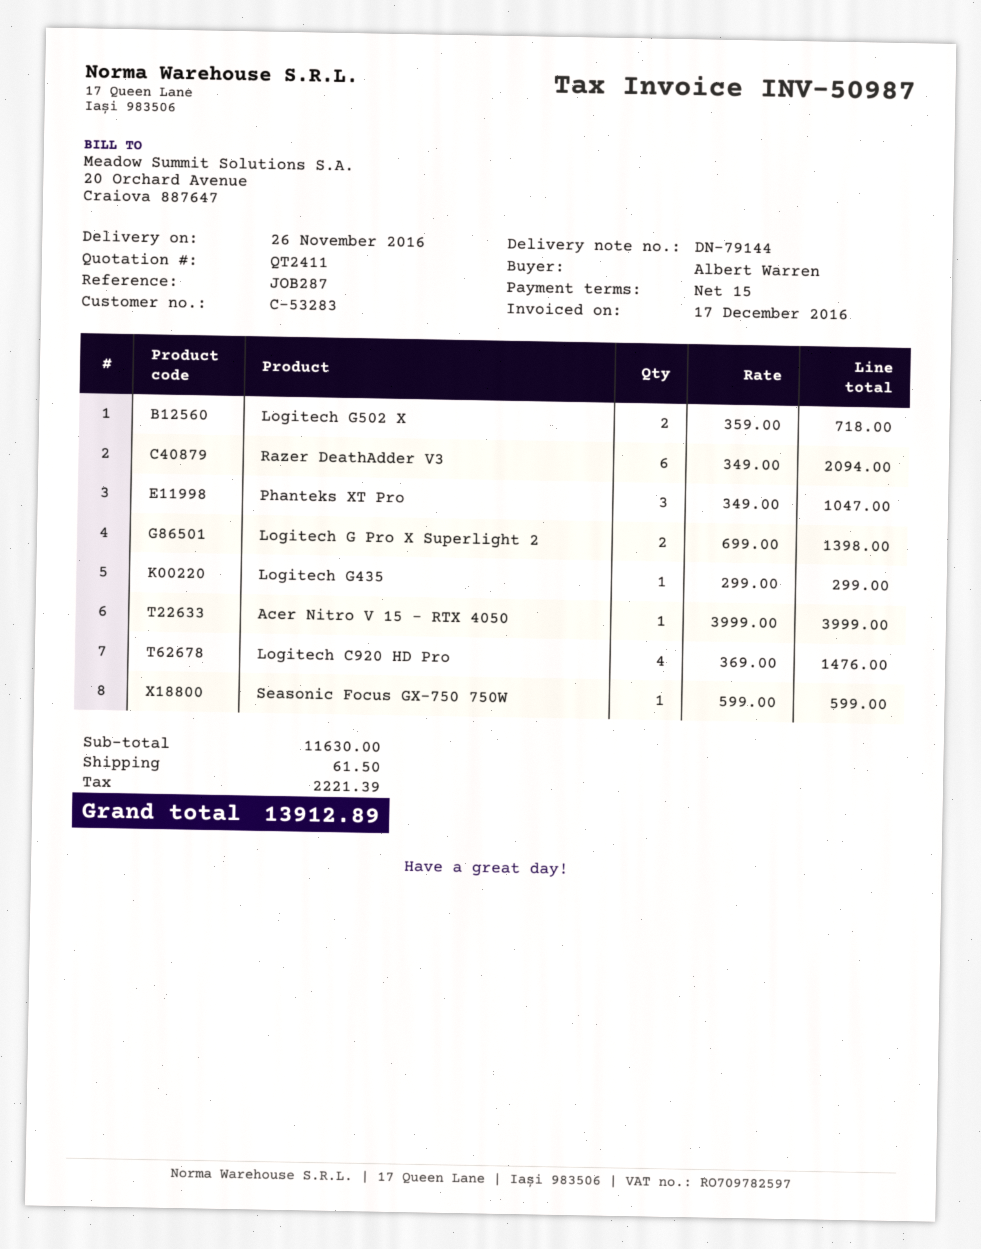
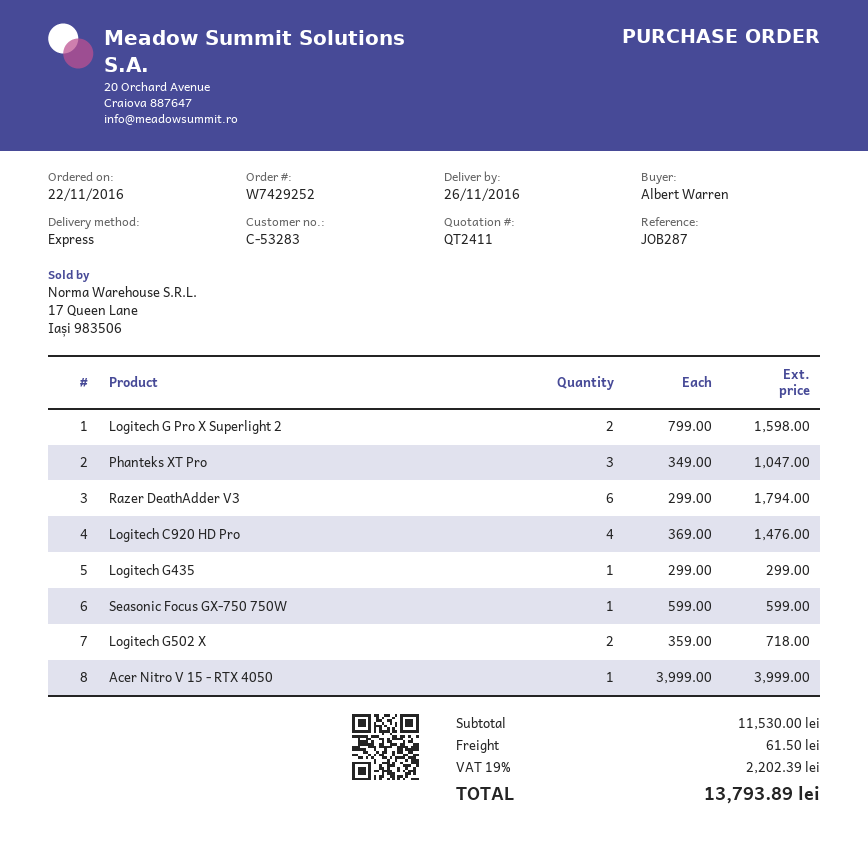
Razer DeathAdder V3: 6 x 349.00 = 2094.00 -> 6 x 299.00 = 1794.00
Logitech G Pro X Superlight 2: 2 x 699.00 = 1398.00 -> 2 x 799.00 = 1598.00
subtotal: 11630.00 -> 11530.00
tax: 2221.39 -> 2202.39
total: 13912.89 -> 13793.89

